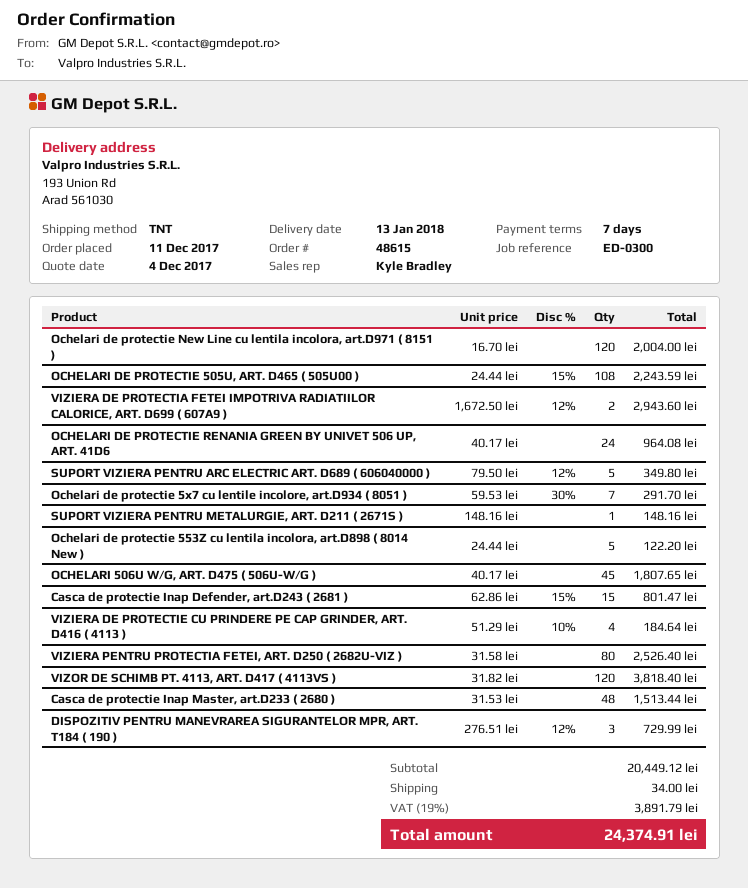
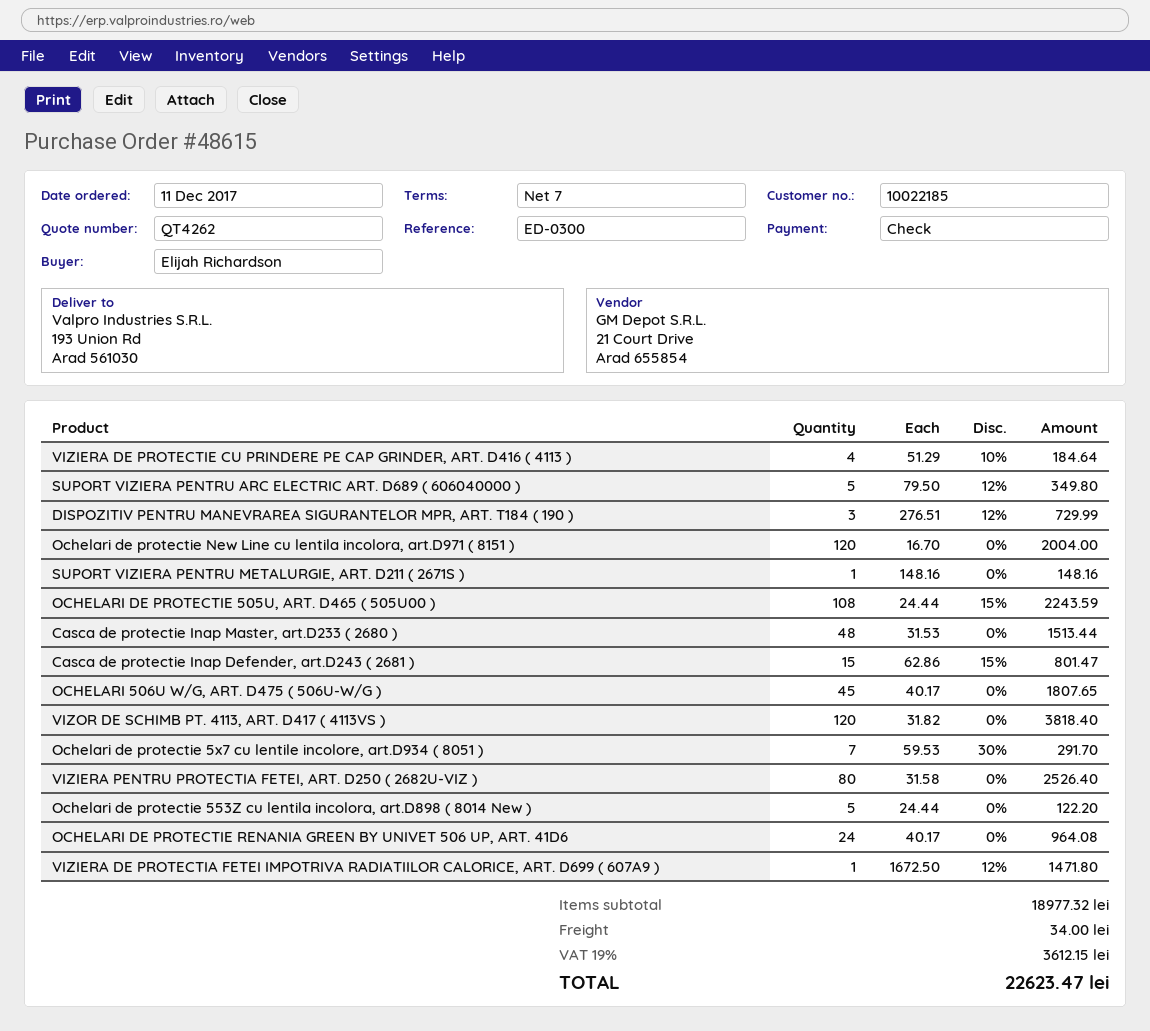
VIZIERA DE PROTECTIA FETEI IMPOTRIVA RADIATIILOR CALORICE, ART. D699 ( 607A9 ): 2 x 1672.50 - 12% = 2943.60 -> 1 x 1672.50 - 12% = 1471.80
subtotal: 20449.12 -> 18977.32
tax: 19% = 3891.79 -> 19% = 3612.15
total: 24374.91 -> 22623.47

